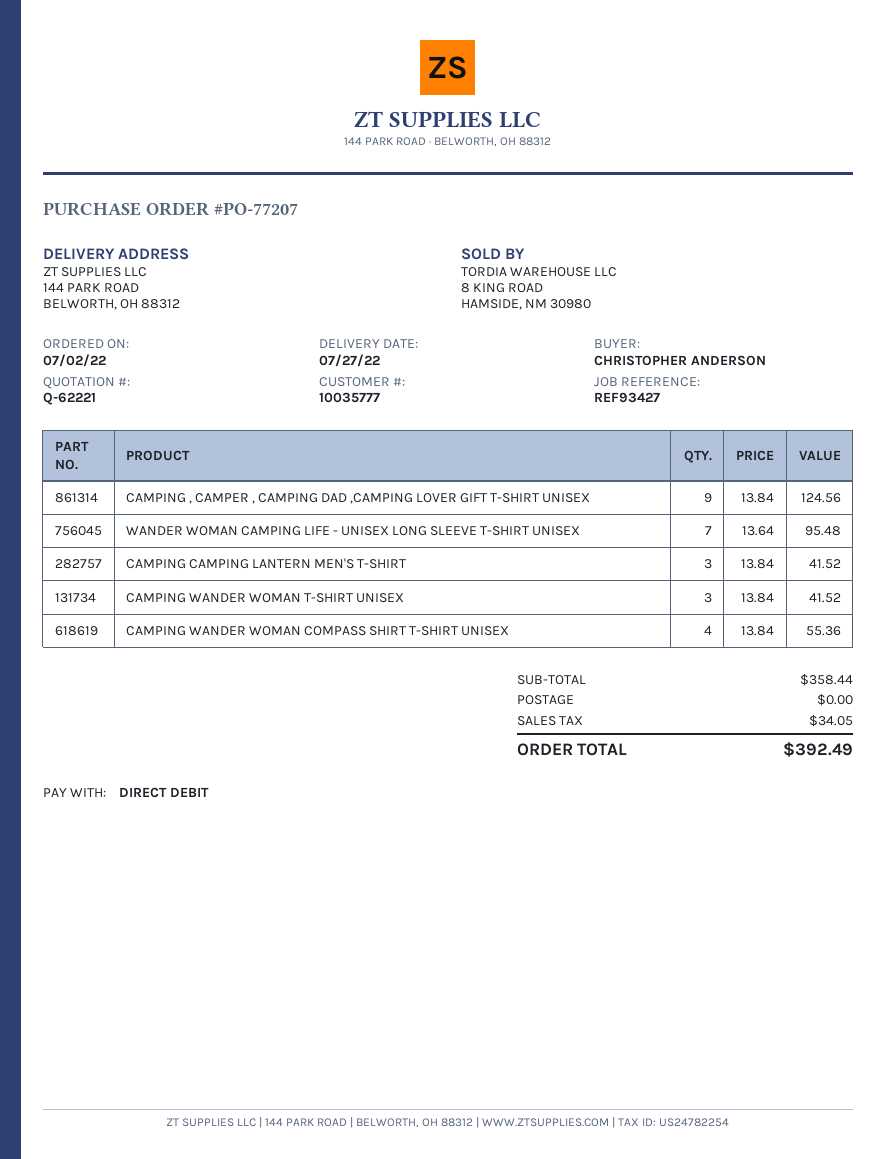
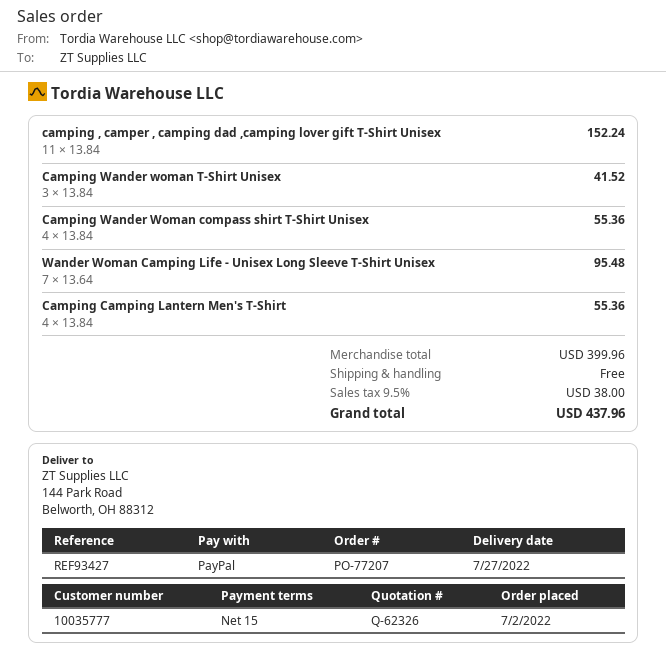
quote number: Q-62221 -> Q-62326
payment method: direct debit -> PayPal
CAMPING , CAMPER , CAMPING DAD ,CAMPING LOVER GIFT T-SHIRT UNISEX: 9 x 13.84 = 124.56 -> 11 x 13.84 = 152.24
CAMPING CAMPING LANTERN MEN'S T-SHIRT: 3 x 13.84 = 41.52 -> 4 x 13.84 = 55.36
subtotal: 358.44 -> 399.96
tax: 34.05 -> 38.00
total: 392.49 -> 437.96

